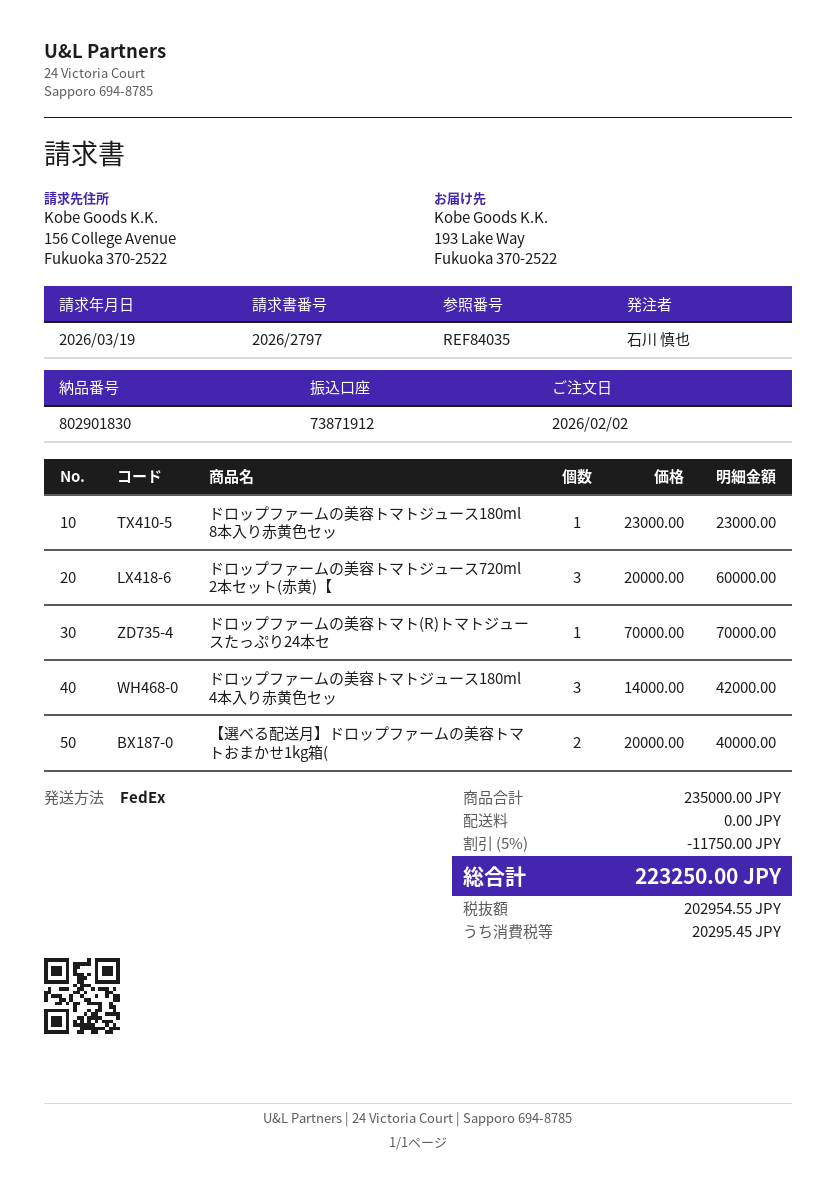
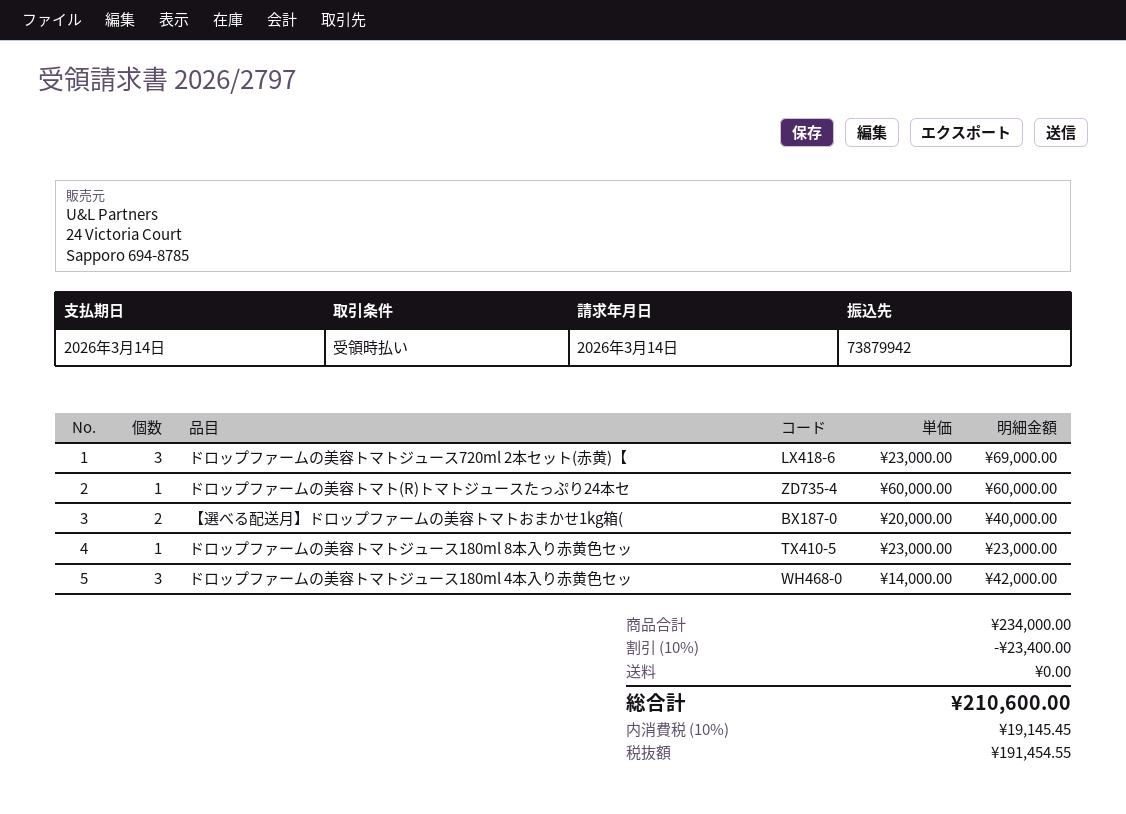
invoice date: 2026-03-19 -> 2026-03-14
bank account: 73871912 -> 73879942
ドロップファームの美容トマトジュース720ml 2本セット(赤黄)【: 3 x 20000.00 = 60000.00 -> 3 x 23000.00 = 69000.00
ドロップファームの美容トマト(R)トマトジュースたっぷり24本セ: 1 x 70000.00 = 70000.00 -> 1 x 60000.00 = 60000.00
subtotal: 235000.00 -> 234000.00
discount: 5% = 11750.00 -> 10% = 23400.00
net: 202954.55 -> 191454.55
tax: 20295.45 -> 19145.45
total: 223250.00 -> 210600.00

